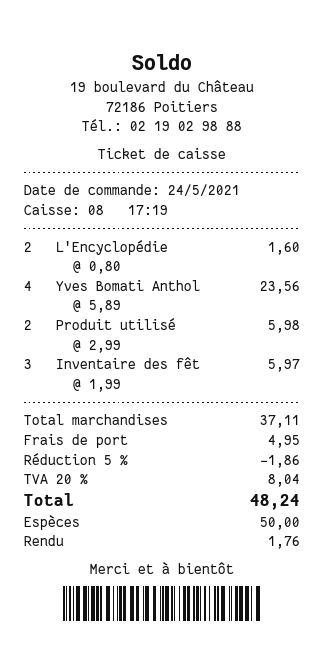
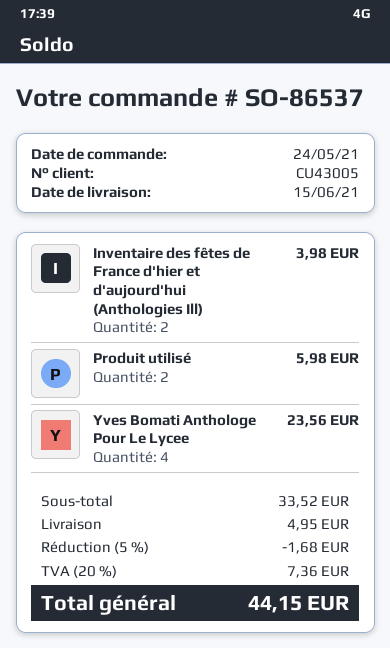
L'Encyclopédie: 2 for 1.60 -> none
Inventaire des fêt: 3 for 5.97 -> 2 for 3.98
subtotal: 37.11 -> 33.52
discount: 5% = 1.86 -> 5% = 1.68
tax: 20% = 8.04 -> 20% = 7.36
total: 48.24 -> 44.15

